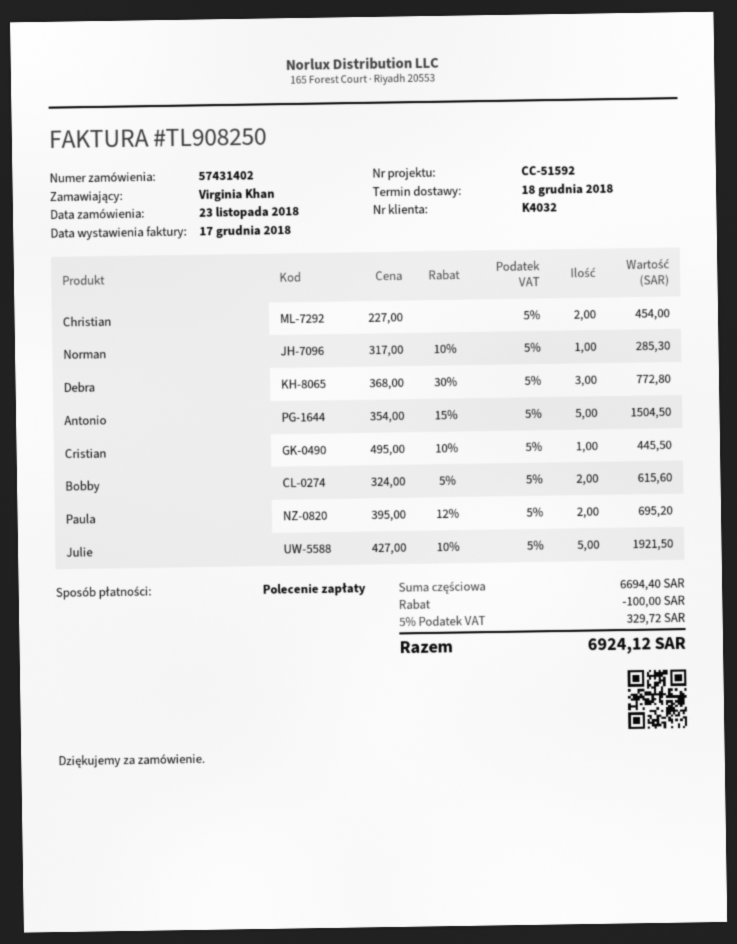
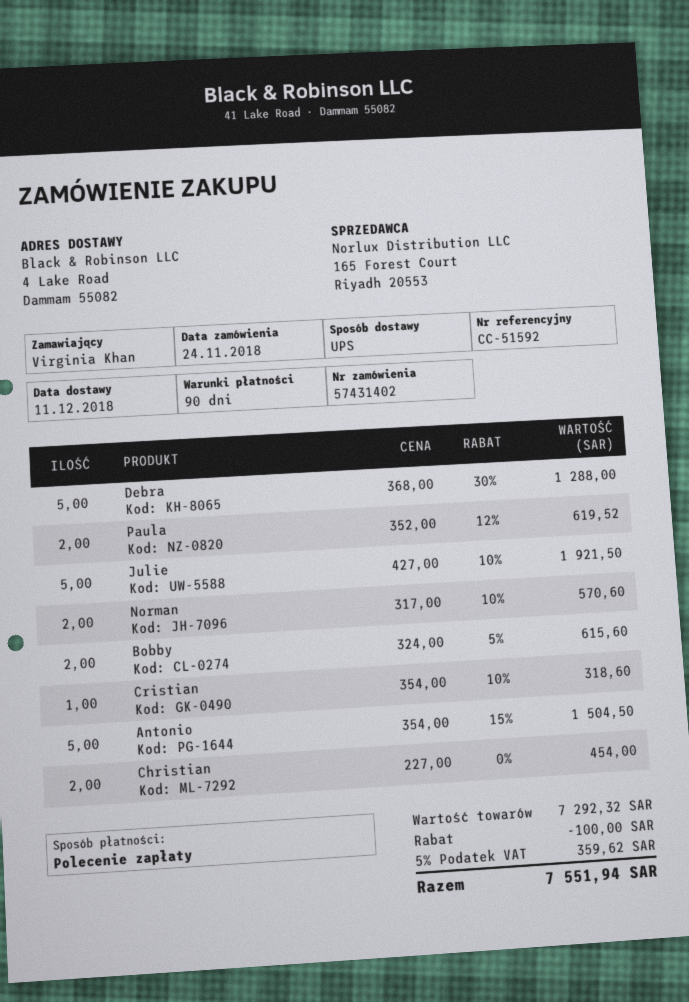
order date: 2018-11-23 -> 2018-11-24
delivery date: 2018-12-18 -> 2018-12-11
Norman: 1 x 317.00 - 10% = 285.30 -> 2 x 317.00 - 10% = 570.60
Debra: 3 x 368.00 - 30% = 772.80 -> 5 x 368.00 - 30% = 1288.00
Cristian: 1 x 495.00 - 10% = 445.50 -> 1 x 354.00 - 10% = 318.60
Paula: 2 x 395.00 - 12% = 695.20 -> 2 x 352.00 - 12% = 619.52
subtotal: 6694.40 -> 7292.32
tax: 5% = 329.72 -> 5% = 359.62
total: 6924.12 -> 7551.94

